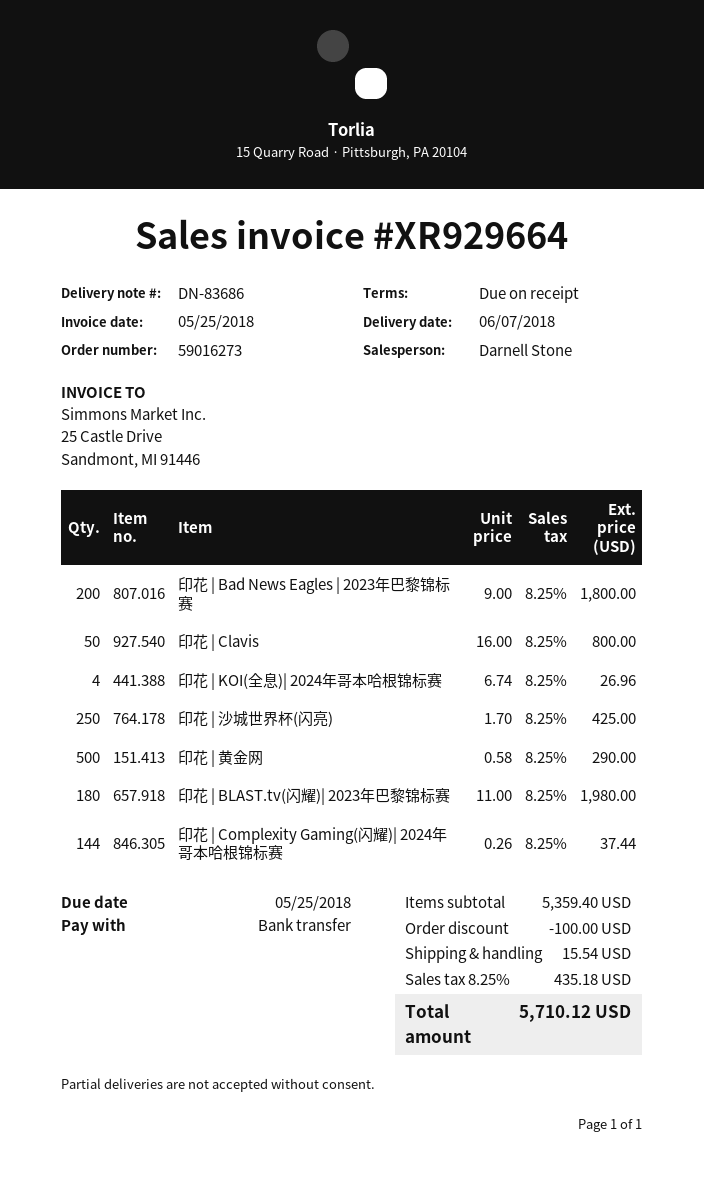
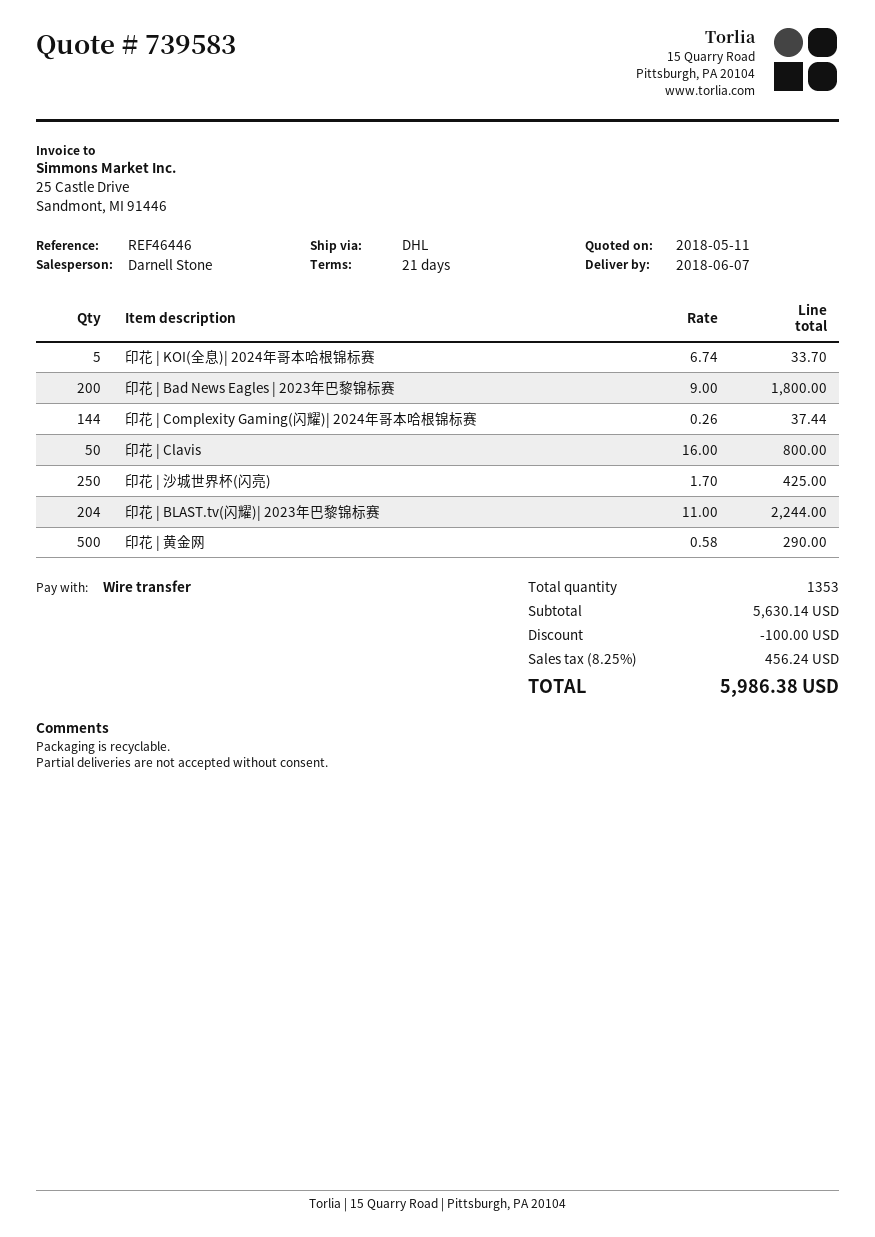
payment terms: on receipt -> 21 days
印花 | KOI(全息)| 2024年哥本哈根锦标赛: 4 x 6.74 = 26.96 -> 5 x 6.74 = 33.70
印花 | BLAST.tv(闪耀)| 2023年巴黎锦标赛: 180 x 11.00 = 1980.00 -> 204 x 11.00 = 2244.00
subtotal: 5359.40 -> 5630.14
shipping: 15.54 -> none
tax: 8.25% = 435.18 -> 8.25% = 456.24
total: 5710.12 -> 5986.38

